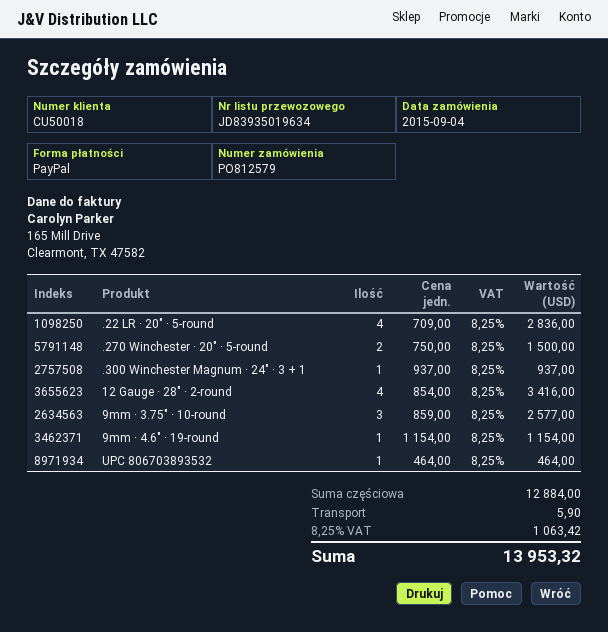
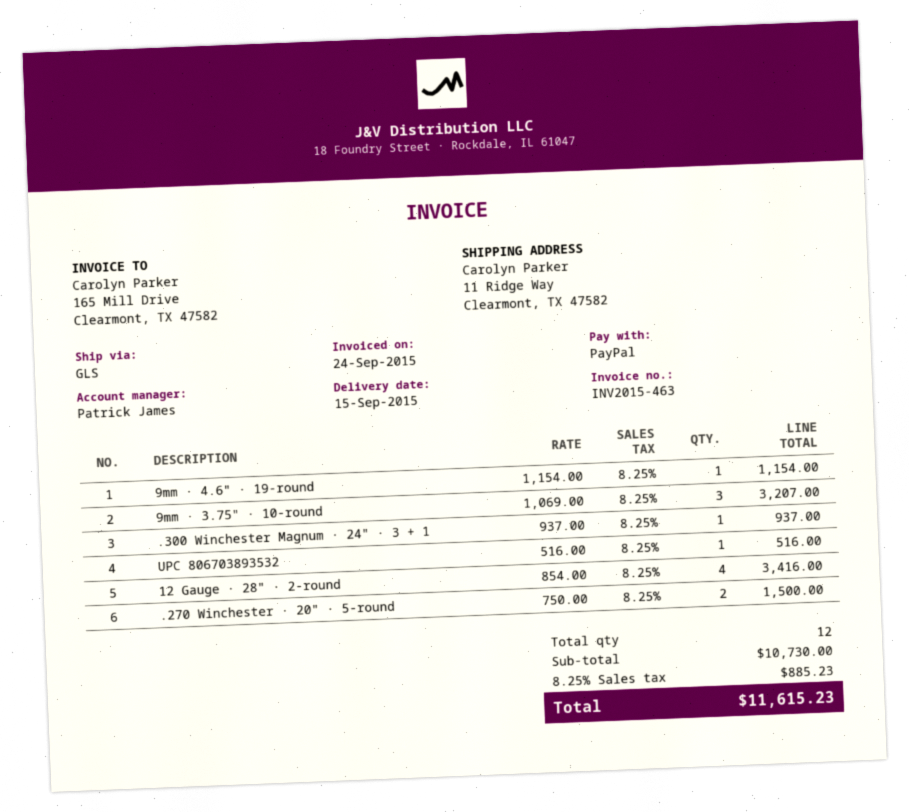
.22 LR · 20" · 5-round: 4 x 709.00 = 2836.00 -> none
9mm · 3.75" · 10-round: 3 x 859.00 = 2577.00 -> 3 x 1069.00 = 3207.00
UPC 806703893532: 1 x 464.00 = 464.00 -> 1 x 516.00 = 516.00
subtotal: 12884.00 -> 10730.00
shipping: 5.90 -> none
tax: 8.25% = 1063.42 -> 8.25% = 885.23
total: 13953.32 -> 11615.23

